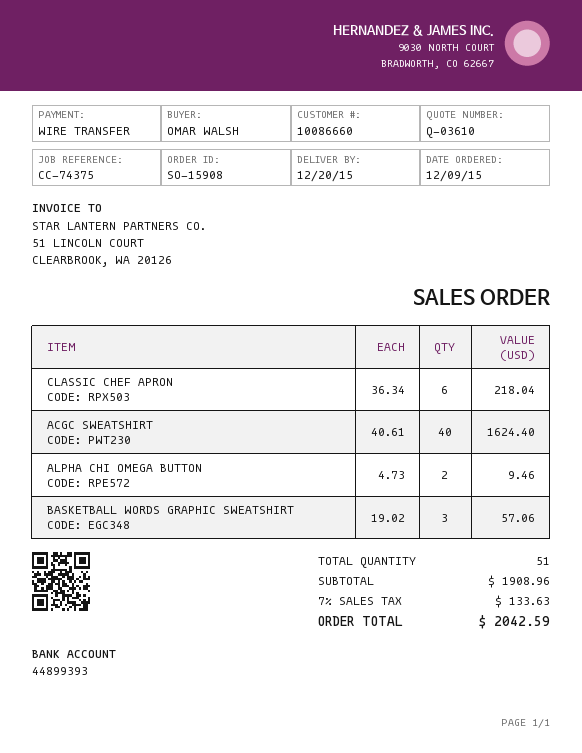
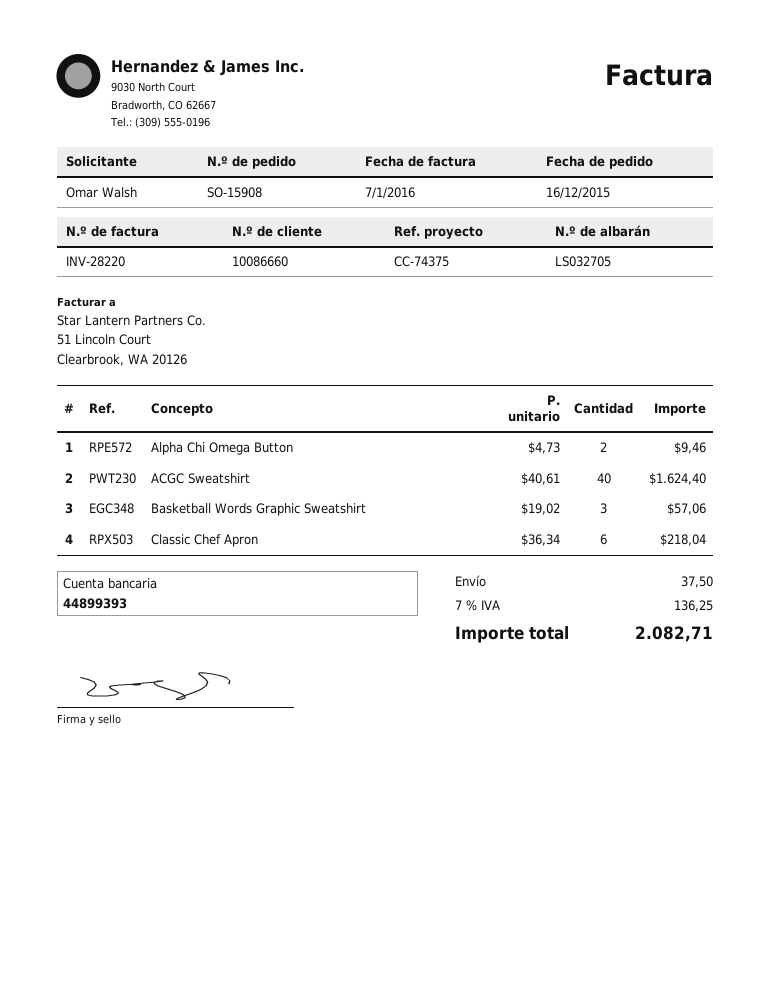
order date: 2015-12-09 -> 2015-12-16
shipping: none -> 37.50
tax: 7% = 133.63 -> 7% = 136.25
total: 2042.59 -> 2082.71

